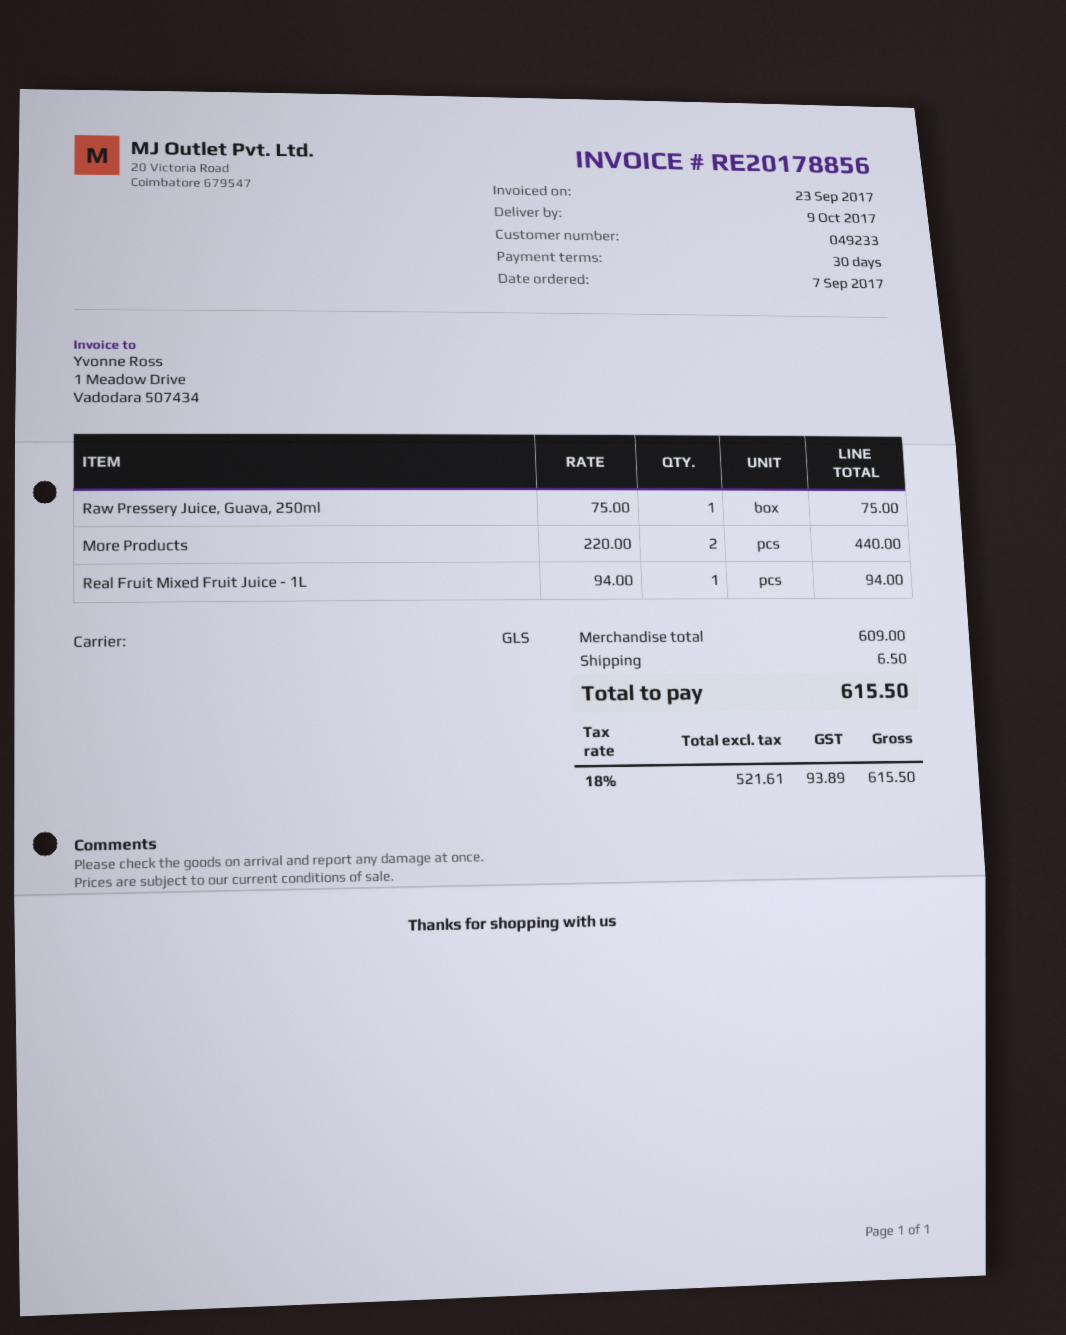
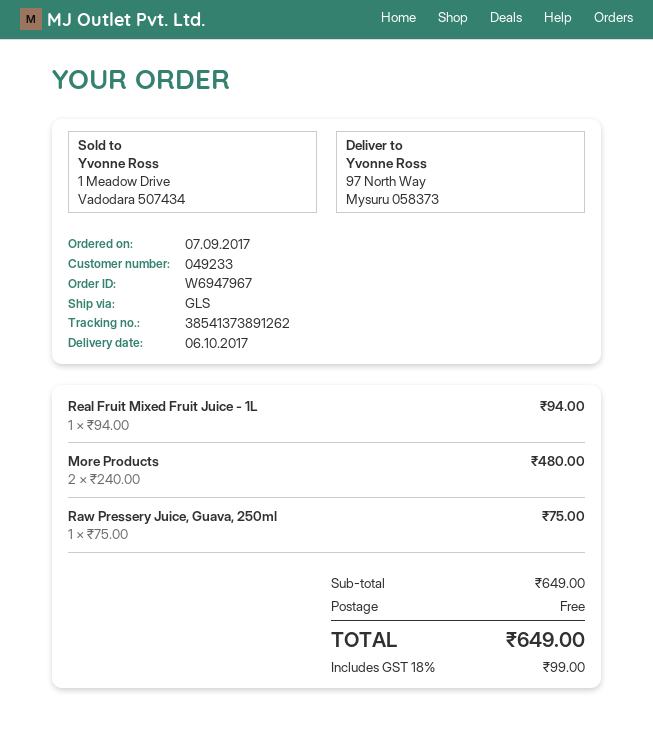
delivery date: 2017-10-09 -> 2017-10-06
More Products: 2 x 220.00 = 440.00 -> 2 x 240.00 = 480.00
subtotal: 609.00 -> 649.00
shipping: 6.50 -> 0.00
tax: 18% = 93.89 -> 18% = 99.00
total: 615.50 -> 649.00

